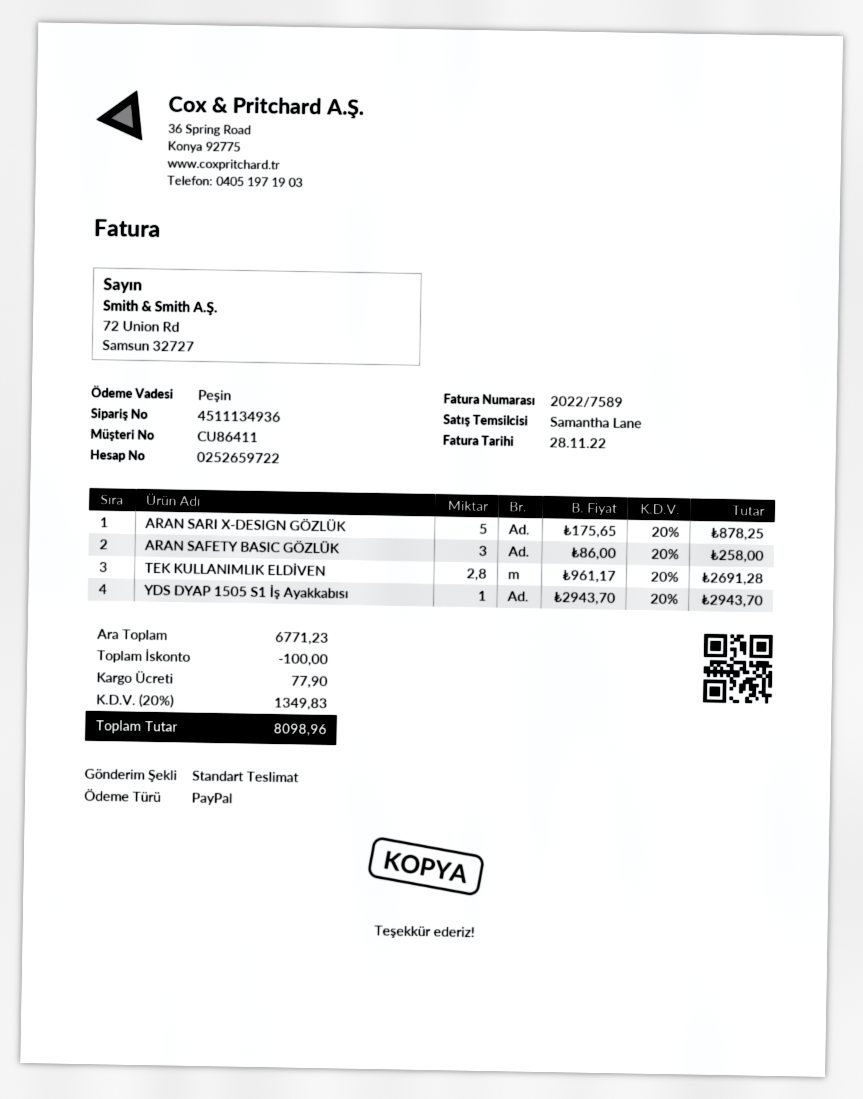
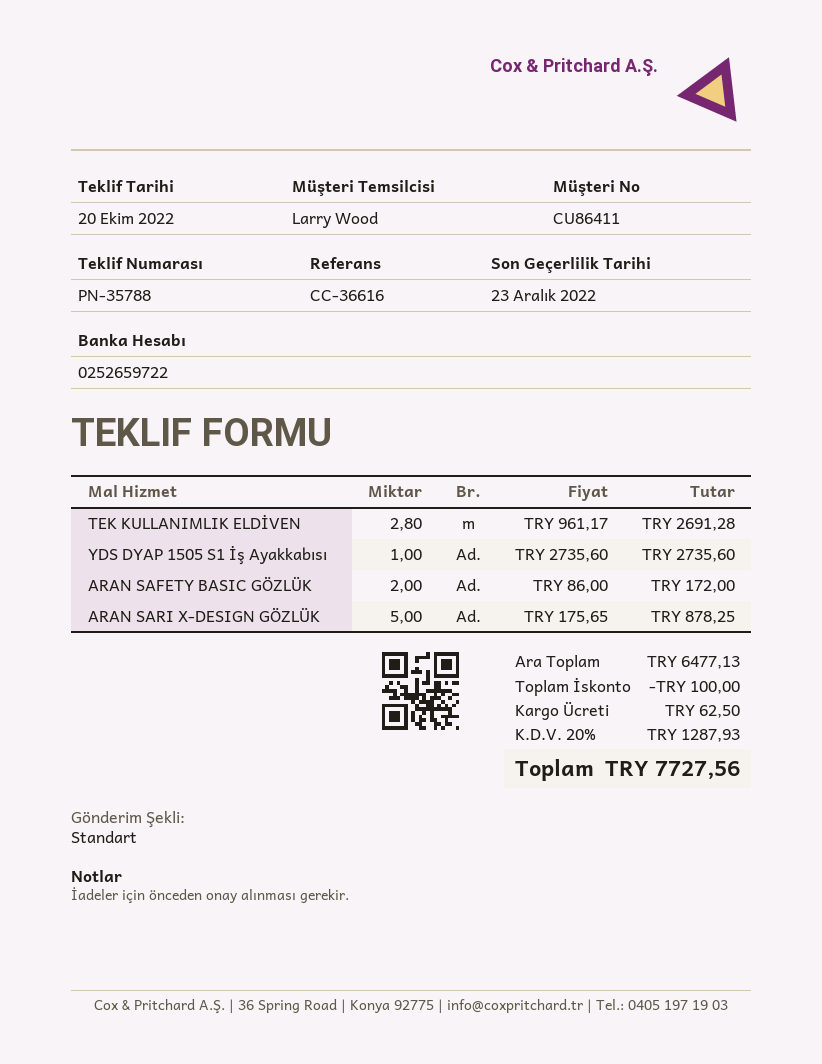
sales rep: Samantha Lane -> Larry Wood
ARAN SAFETY BASIC GÖZLÜK: 3 x 86.00 = 258.00 -> 2 x 86.00 = 172.00
YDS DYAP 1505 S1 İş Ayakkabısı: 1 x 2943.70 = 2943.70 -> 1 x 2735.60 = 2735.60
subtotal: 6771.23 -> 6477.13
shipping: 77.90 -> 62.50
tax: 20% = 1349.83 -> 20% = 1287.93
total: 8098.96 -> 7727.56

